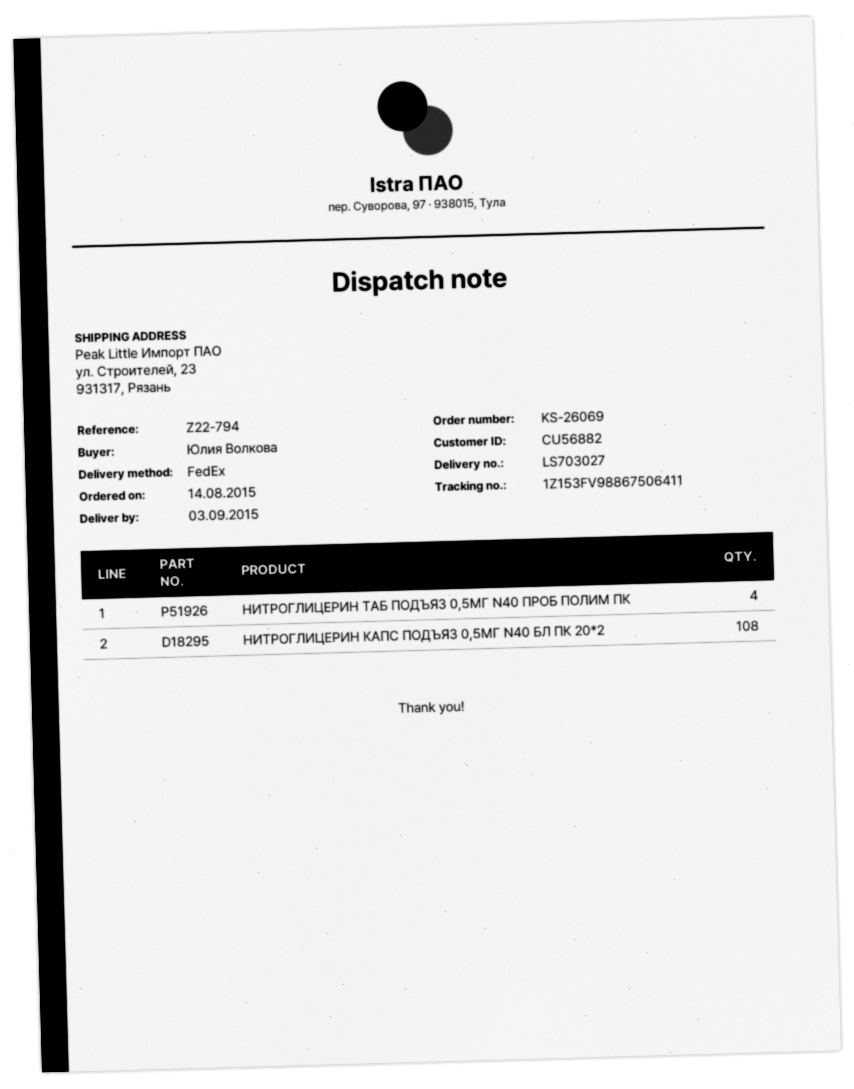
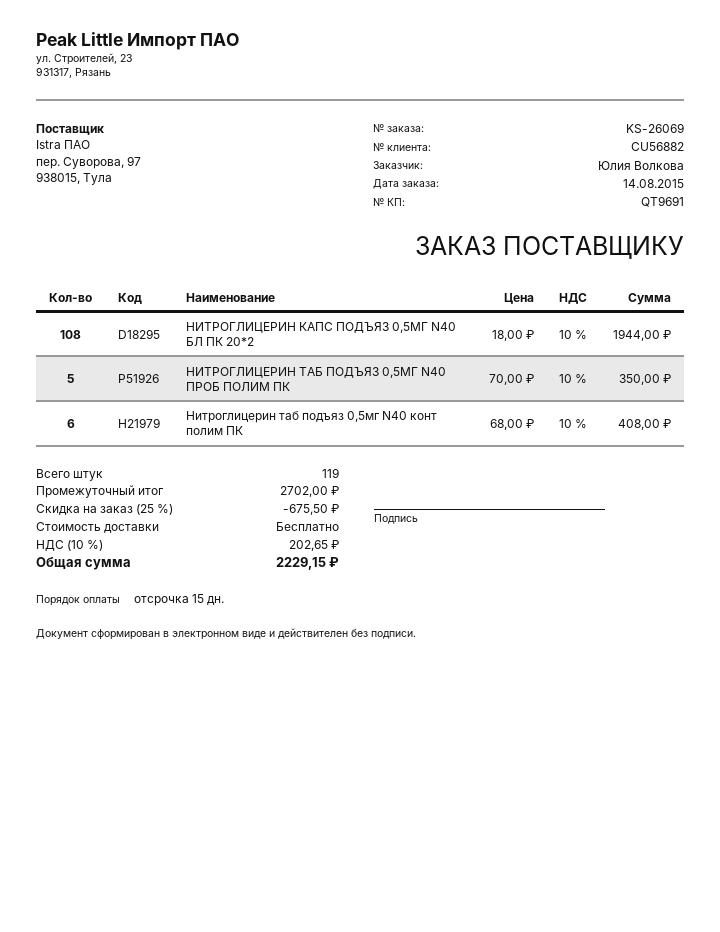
НИТРОГЛИЦЕРИН ТАБ ПОДЪЯЗ 0,5МГ N40 ПРОБ ПОЛИМ ПК: 4 -> 5
Нитроглицерин таб подъяз 0,5мг N40 конт полим ПК: none -> 6

